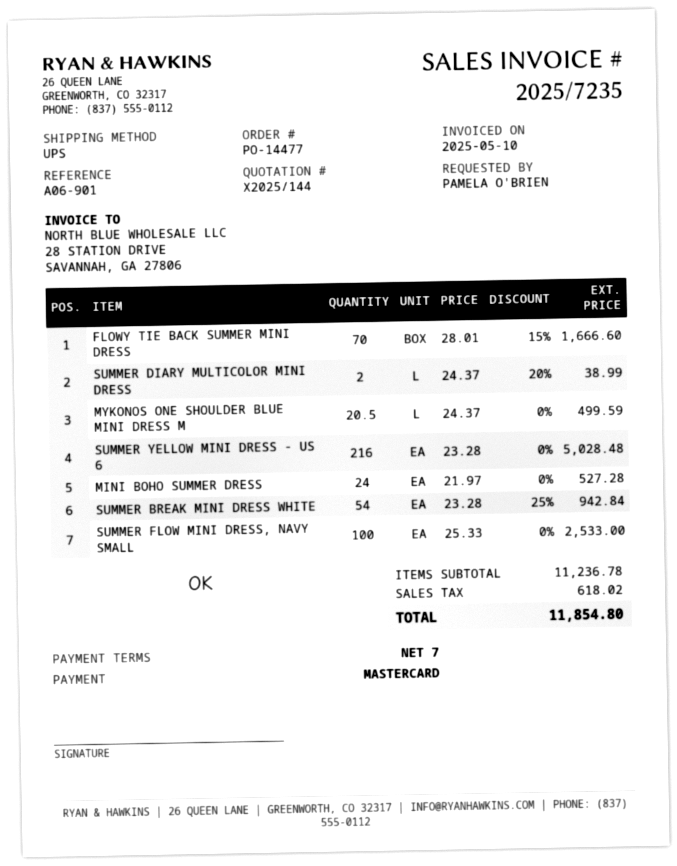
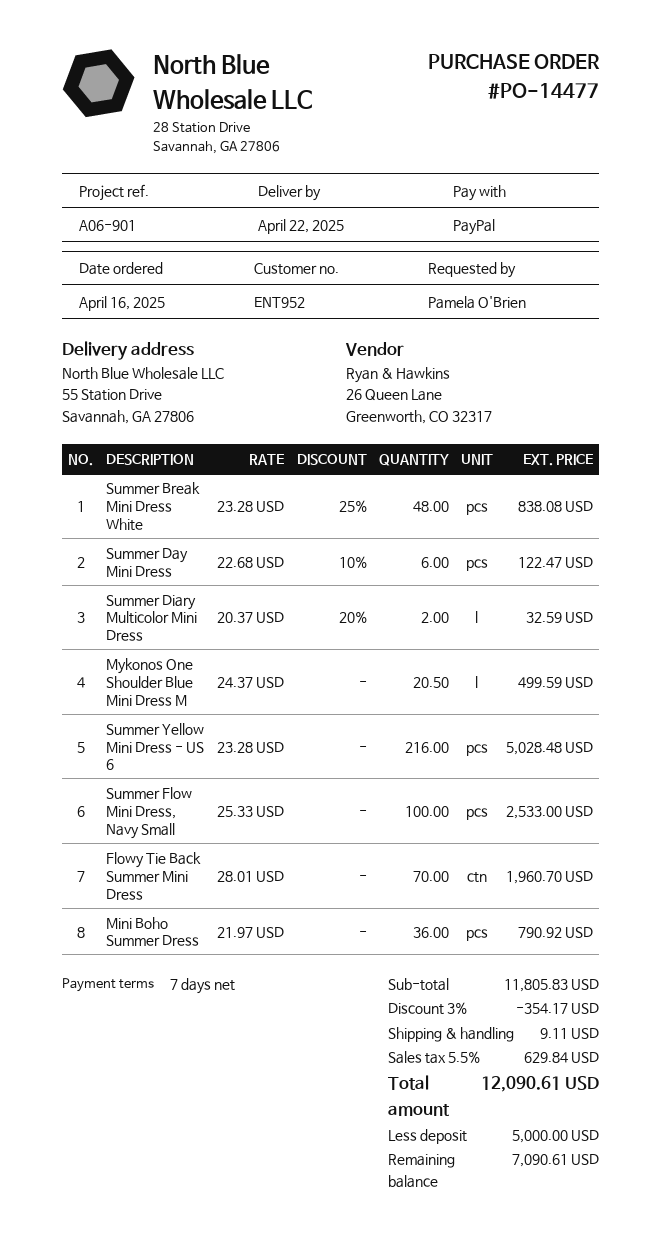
payment method: Mastercard -> PayPal
FLOWY TIE BACK SUMMER MINI DRESS: 70 x 28.01 - 15% = 1666.60 -> 70 x 28.01 = 1960.70
SUMMER DIARY MULTICOLOR MINI DRESS: 2 x 24.37 - 20% = 38.99 -> 2 x 20.37 - 20% = 32.59
MINI BOHO SUMMER DRESS: 24 x 21.97 = 527.28 -> 36 x 21.97 = 790.92
SUMMER BREAK MINI DRESS WHITE: 54 x 23.28 - 25% = 942.84 -> 48 x 23.28 - 25% = 838.08
Summer Day Mini Dress: none -> 6 x 22.68 - 10% = 122.47
subtotal: 11236.78 -> 11805.83
discount: none -> 3% = 354.17
shipping: none -> 9.11
tax: 618.02 -> 629.84
total: 11854.80 -> 12090.61

